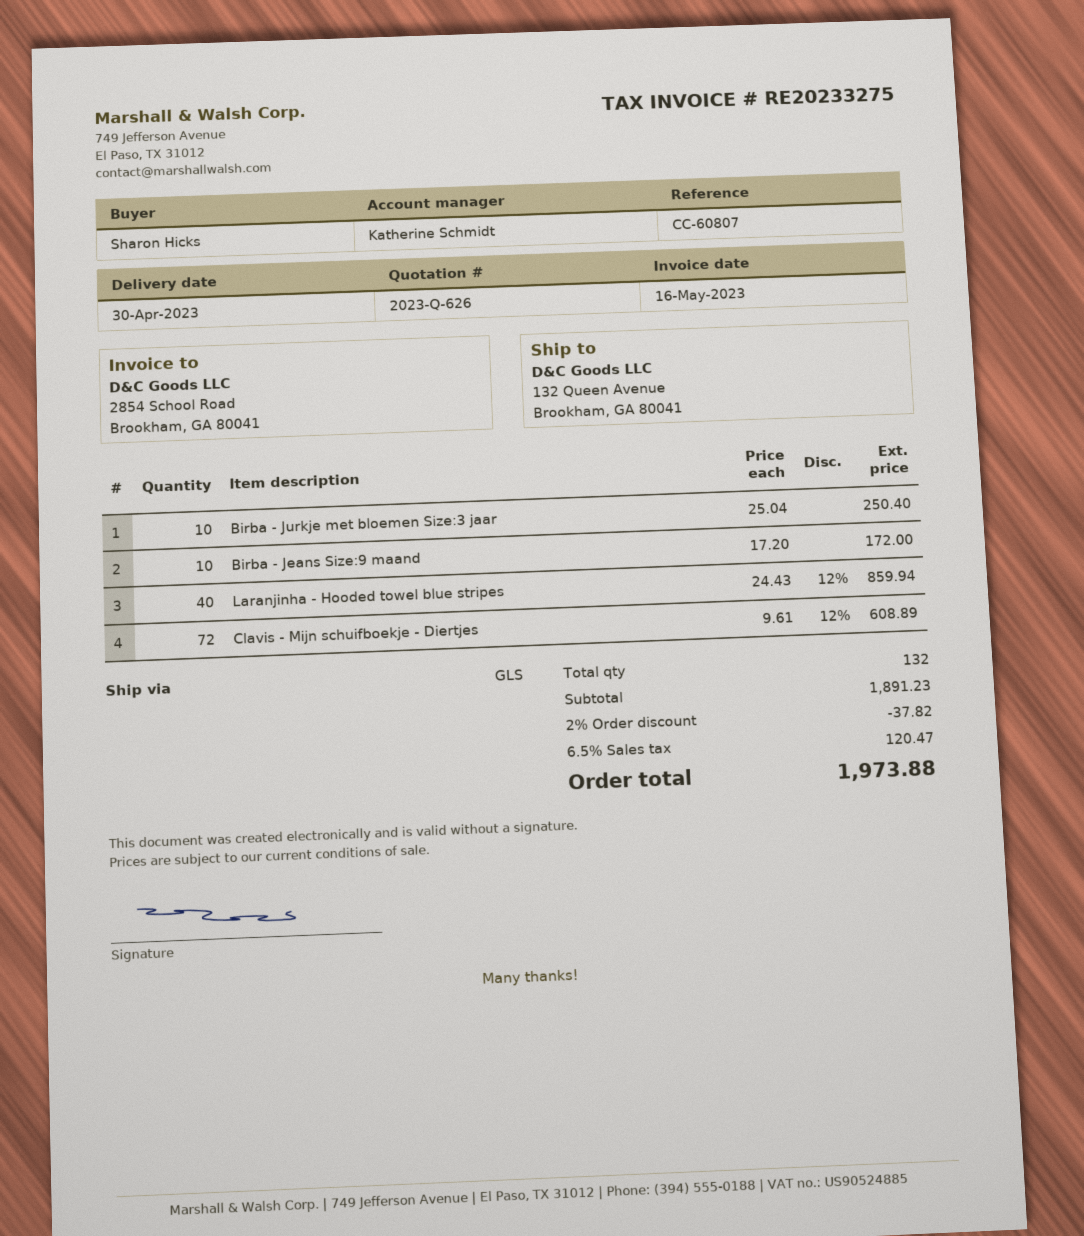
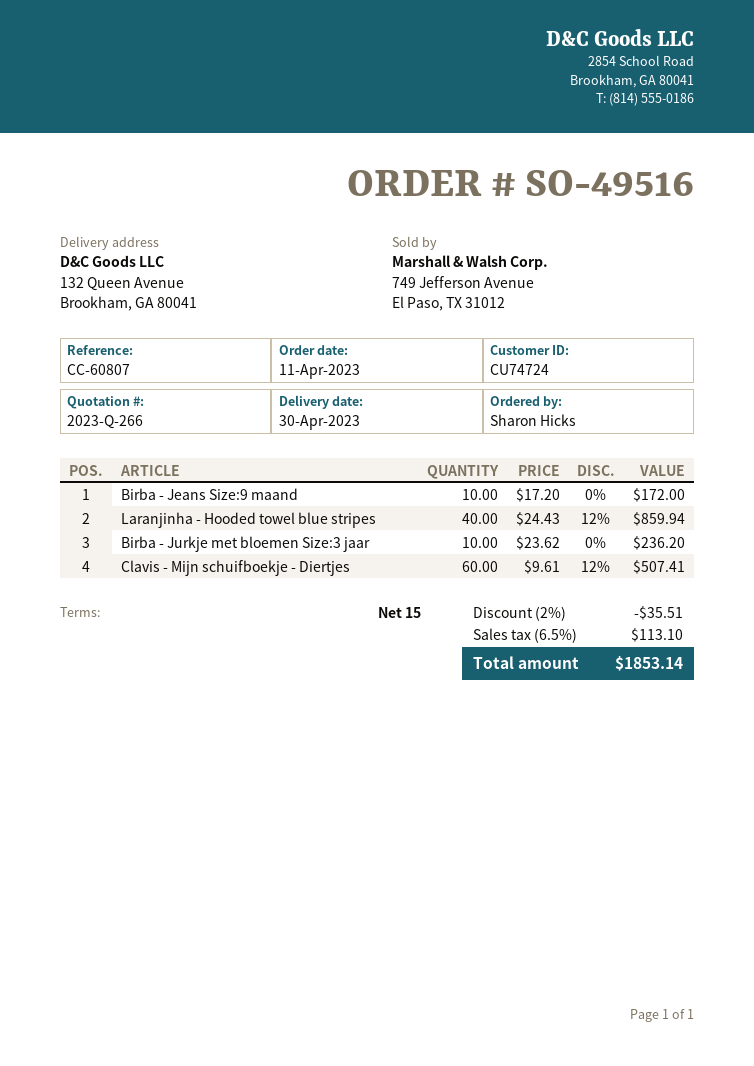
quote number: 2023-Q-626 -> 2023-Q-266
Birba - Jurkje met bloemen Size:3 jaar: 10 x 25.04 = 250.40 -> 10 x 23.62 = 236.20
Clavis - Mijn schuifboekje - Diertjes: 72 x 9.61 - 12% = 608.89 -> 60 x 9.61 - 12% = 507.41
discount: 2% = 37.82 -> 2% = 35.51
tax: 6.5% = 120.47 -> 6.5% = 113.10
total: 1973.88 -> 1853.14

